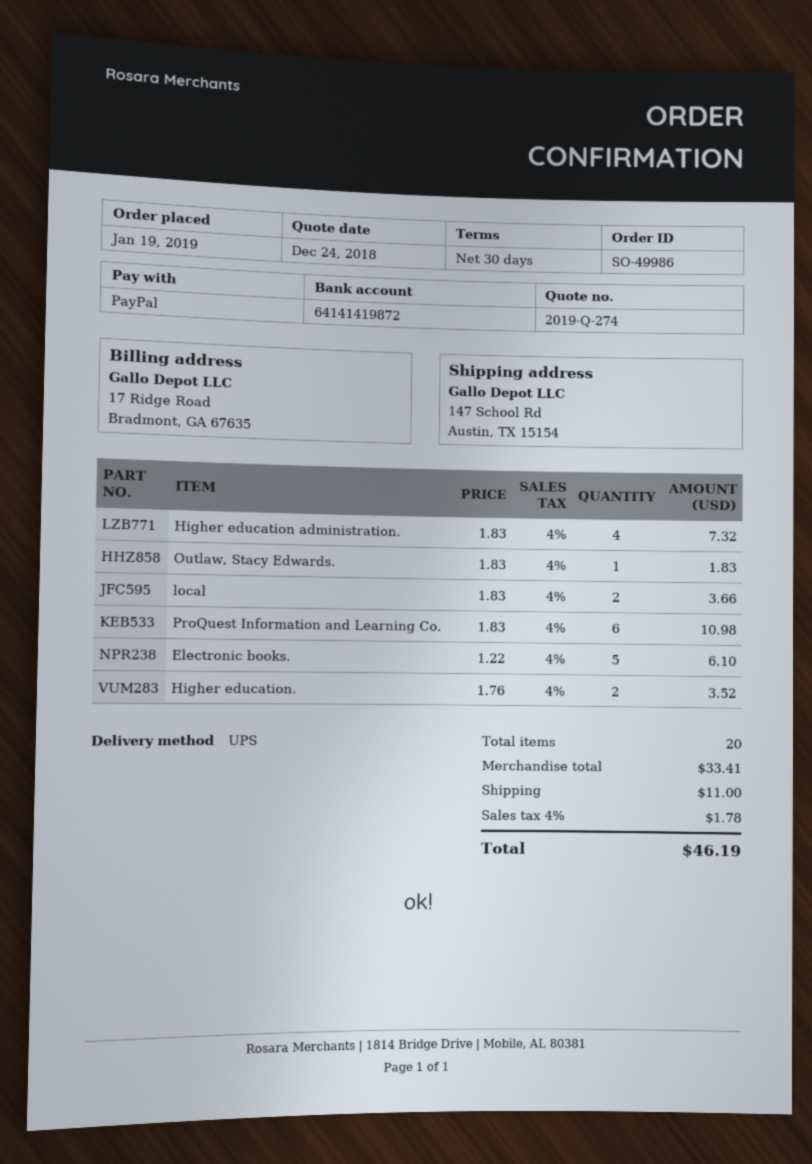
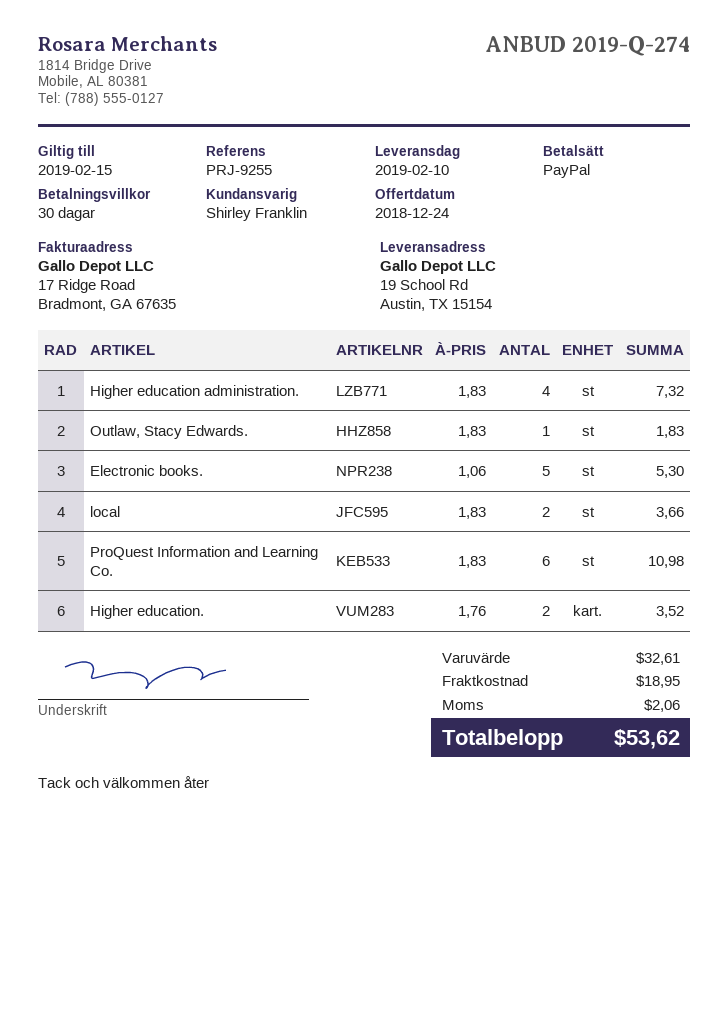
ship to: 147 School Rd, Austin, TX 15154 -> 19 School Rd, Austin, TX 15154
Electronic books.: 5 x 1.22 = 6.10 -> 5 x 1.06 = 5.30
subtotal: 33.41 -> 32.61
shipping: 11.00 -> 18.95
tax: 1.78 -> 2.06
total: 46.19 -> 53.62

